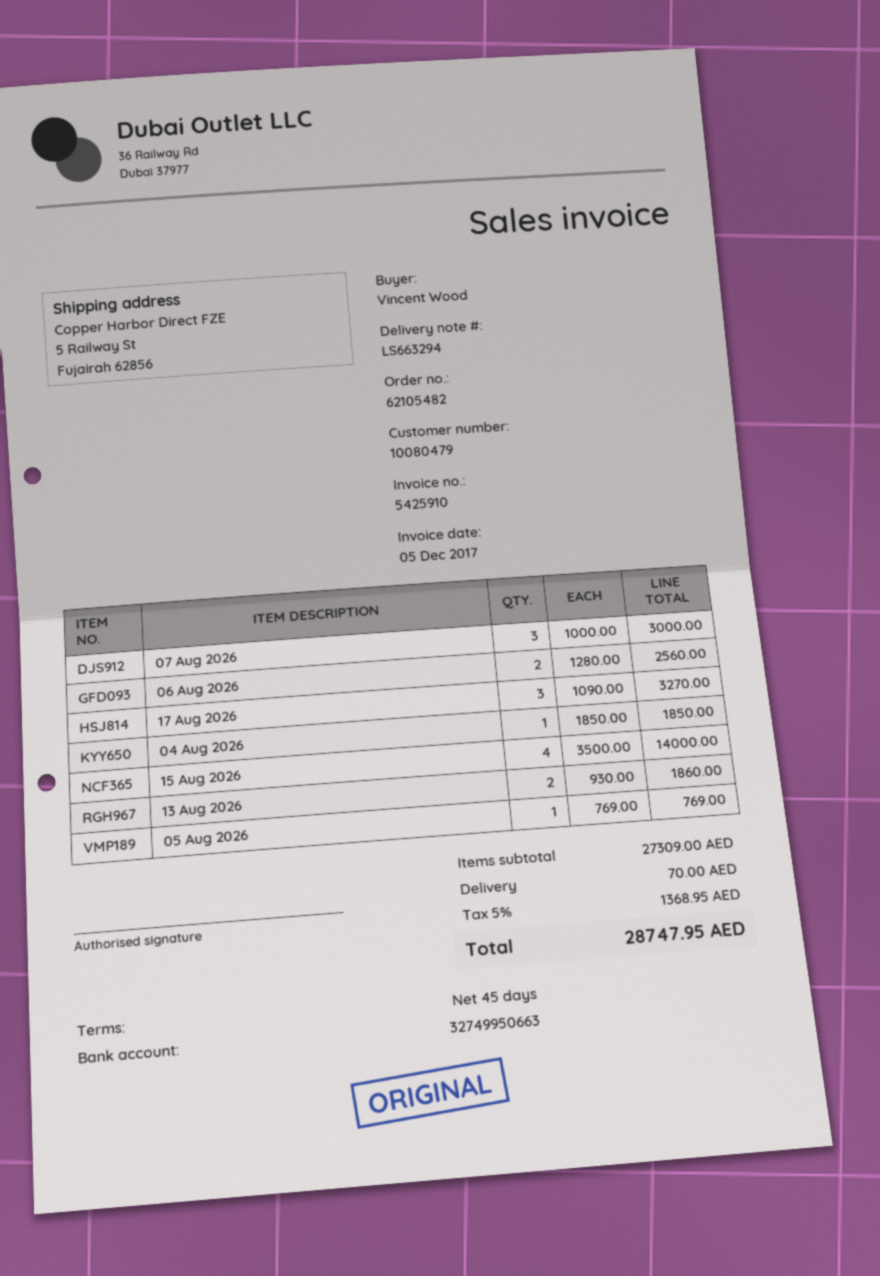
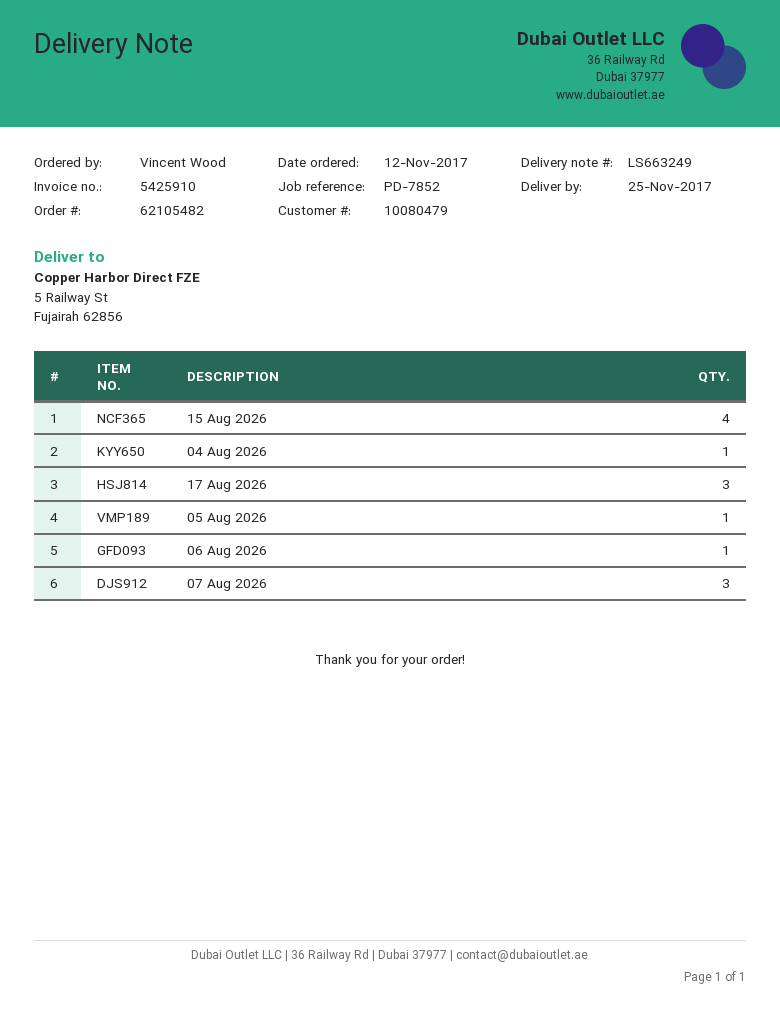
delivery note number: LS663294 -> LS663249
06 Aug 2026: 2 -> 1
13 Aug 2026: 2 -> none

